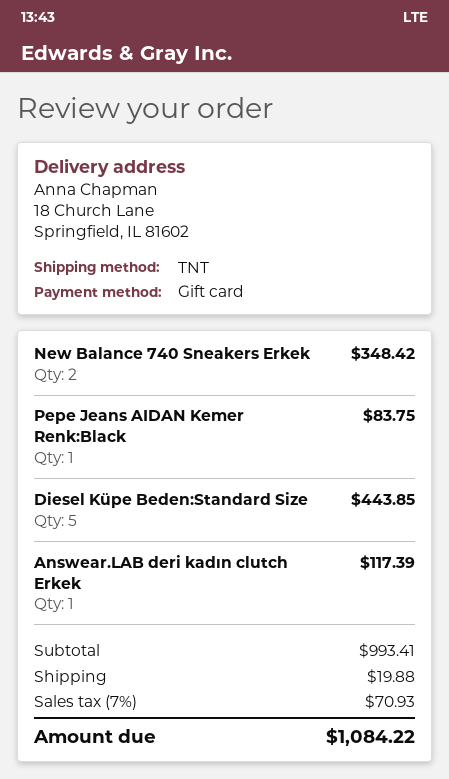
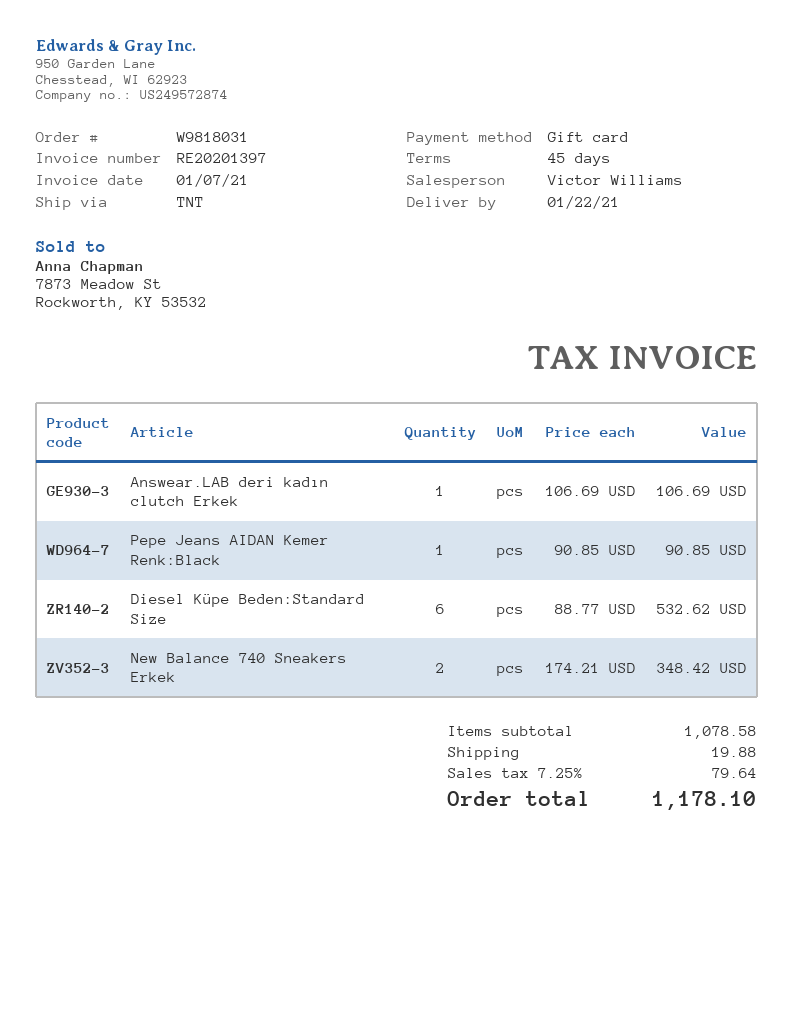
Pepe Jeans AIDAN Kemer Renk:Black: 1 for 83.75 -> 1 for 90.85
Diesel Küpe Beden:Standard Size: 5 for 443.85 -> 6 for 532.62
Answear.LAB deri kadın clutch Erkek: 1 for 117.39 -> 1 for 106.69
subtotal: 993.41 -> 1078.58
tax: 7% = 70.93 -> 7.25% = 79.64
total: 1084.22 -> 1178.10

